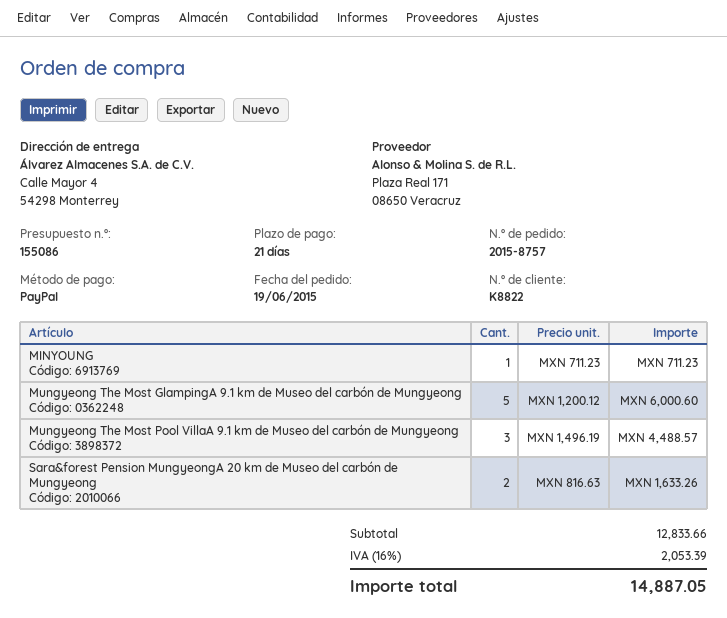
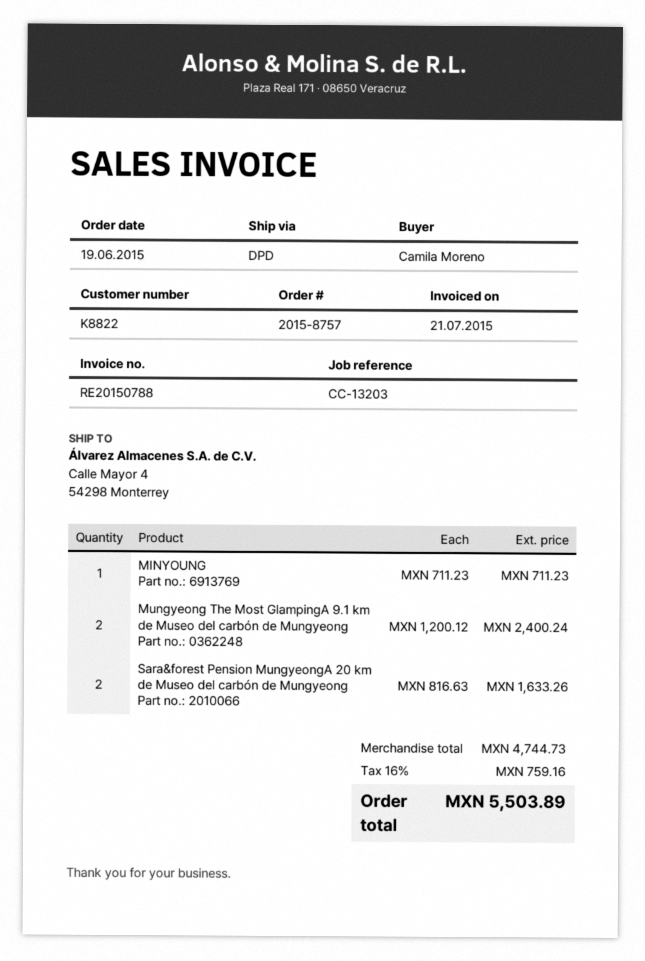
Mungyeong The Most GlampingA 9.1 km de Museo del carbón de Mungyeong: 5 x 1200.12 = 6000.60 -> 2 x 1200.12 = 2400.24
Mungyeong The Most Pool VillaA 9.1 km de Museo del carbón de Mungyeong: 3 x 1496.19 = 4488.57 -> none
subtotal: 12833.66 -> 4744.73
tax: 16% = 2053.39 -> 16% = 759.16
total: 14887.05 -> 5503.89

